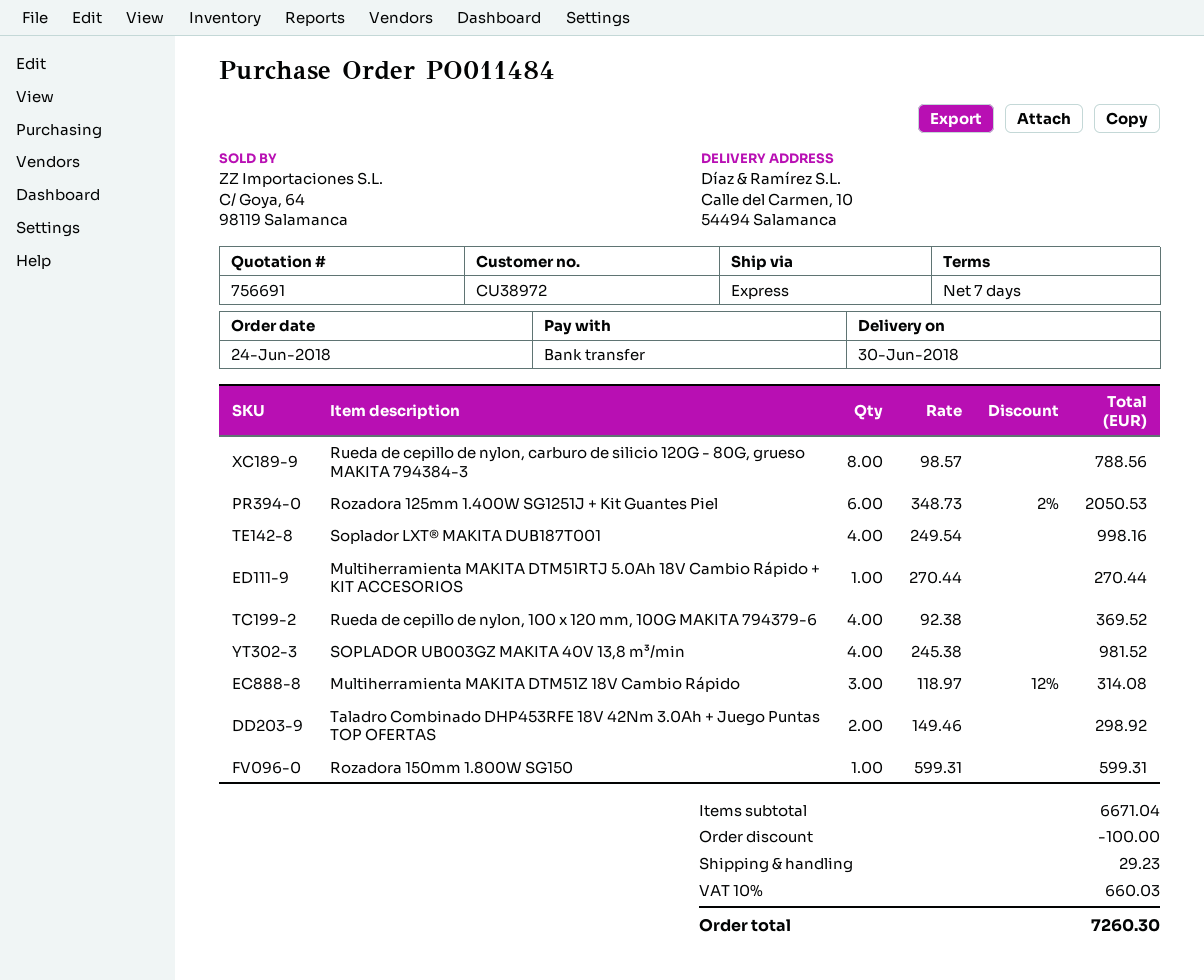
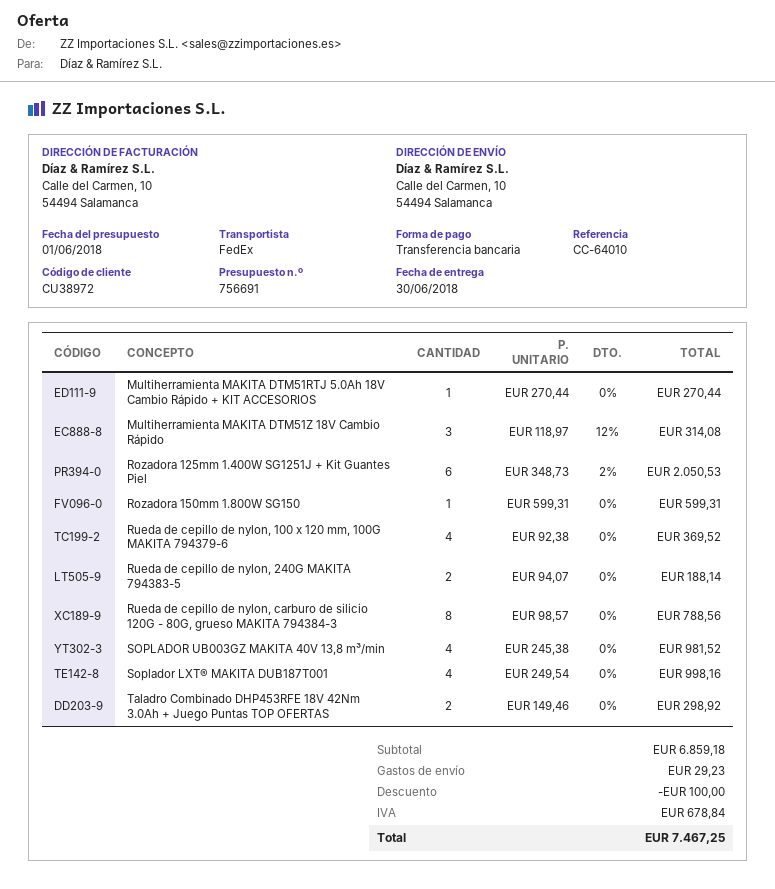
shipping method: express -> FedEx
Rueda de cepillo de nylon, 240G MAKITA 794383-5: none -> 2 x 94.07 = 188.14
subtotal: 6671.04 -> 6859.18
tax: 660.03 -> 678.84
total: 7260.30 -> 7467.25

